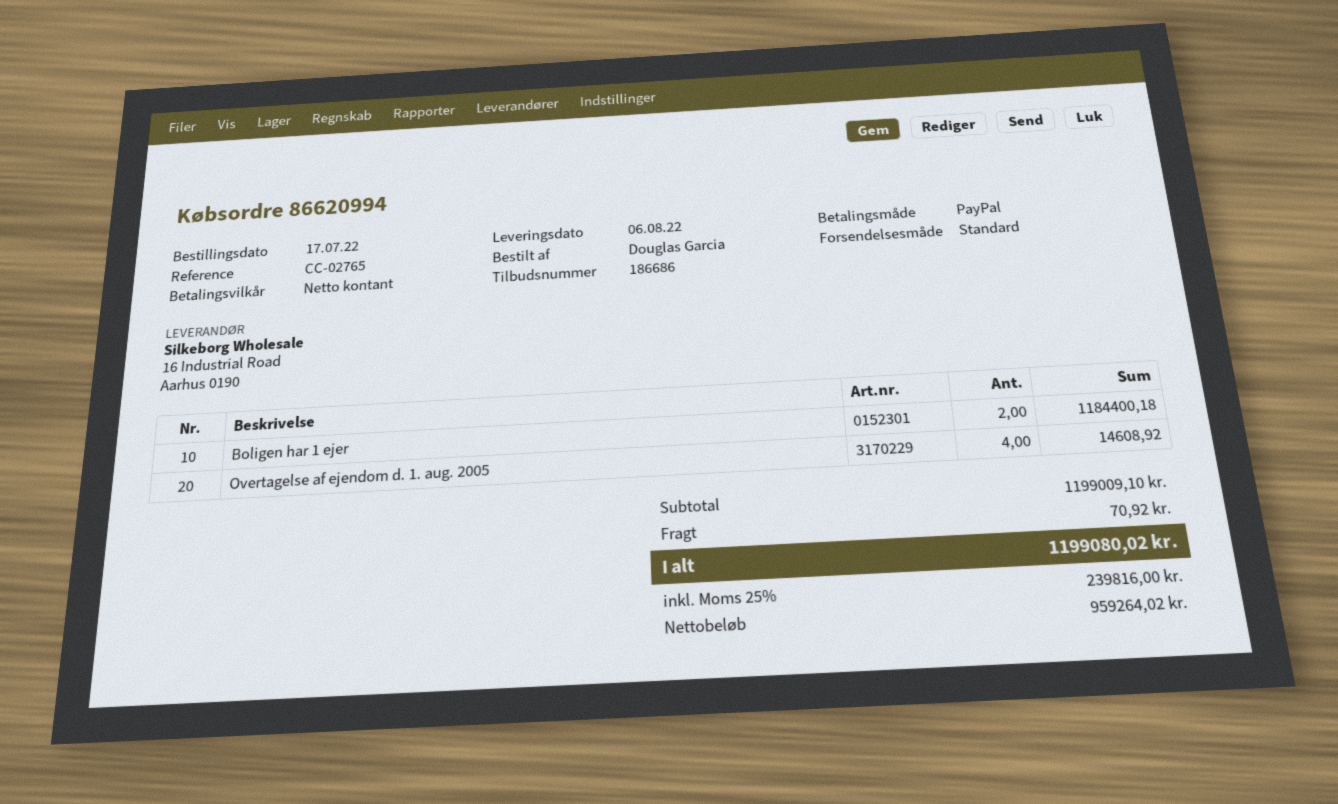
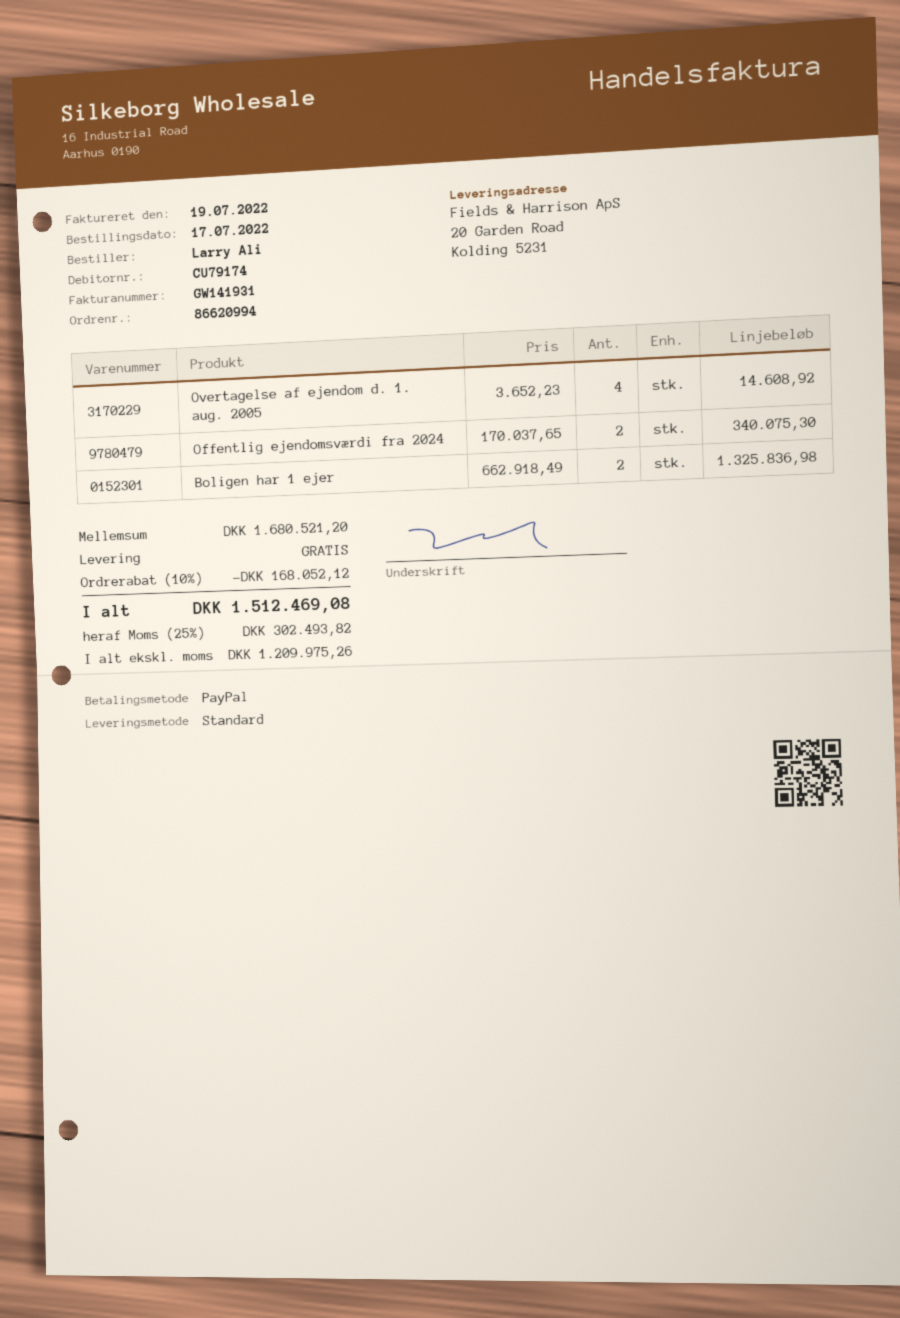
ordered by: Douglas Garcia -> Larry Ali
Boligen har 1 ejer: 2 for 1184400.18 -> 2 for 1325836.98
Offentlig ejendomsværdi fra 2024: none -> 2 for 340075.30
subtotal: 1199009.10 -> 1680521.20
discount: none -> 10% = 168052.12
shipping: 70.92 -> 0.00
net: 959264.02 -> 1209975.26
tax: 25% = 239816.00 -> 25% = 302493.82
total: 1199080.02 -> 1512469.08

